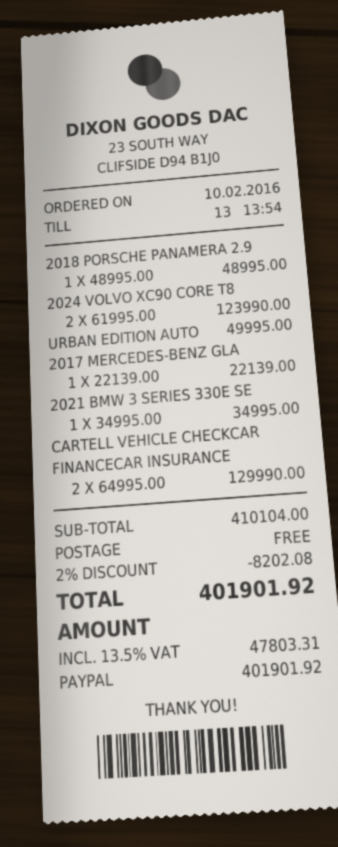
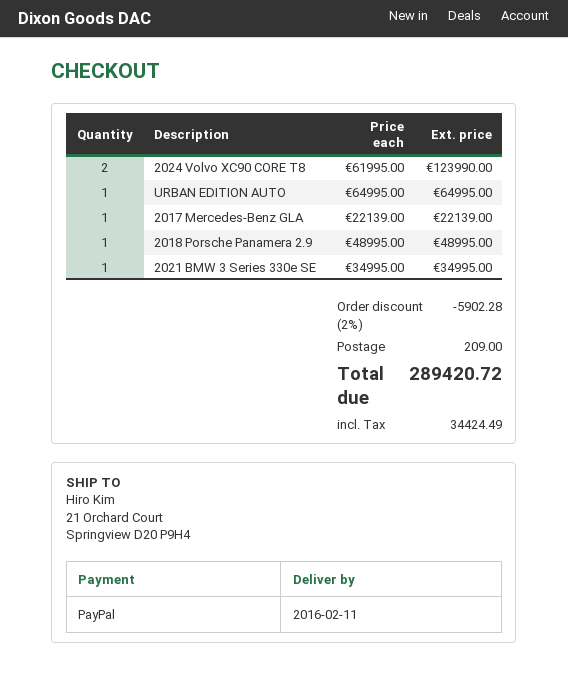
URBAN EDITION AUTO: 1 x 49995.00 = 49995.00 -> 1 x 64995.00 = 64995.00
CARTELL VEHICLE CHECKCAR FINANCECAR INSURANCE: 2 x 64995.00 = 129990.00 -> none
discount: 2% = 8202.08 -> 2% = 5902.28
shipping: 0.00 -> 209.00
tax: 47803.31 -> 34424.49
total: 401901.92 -> 289420.72

